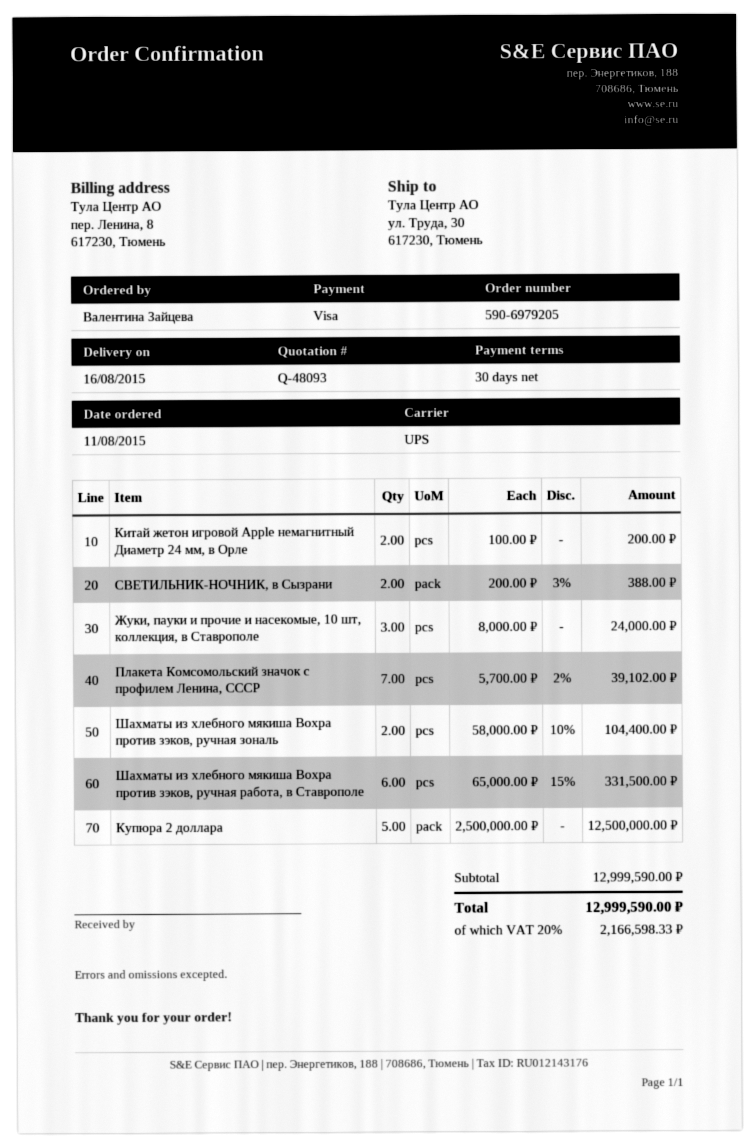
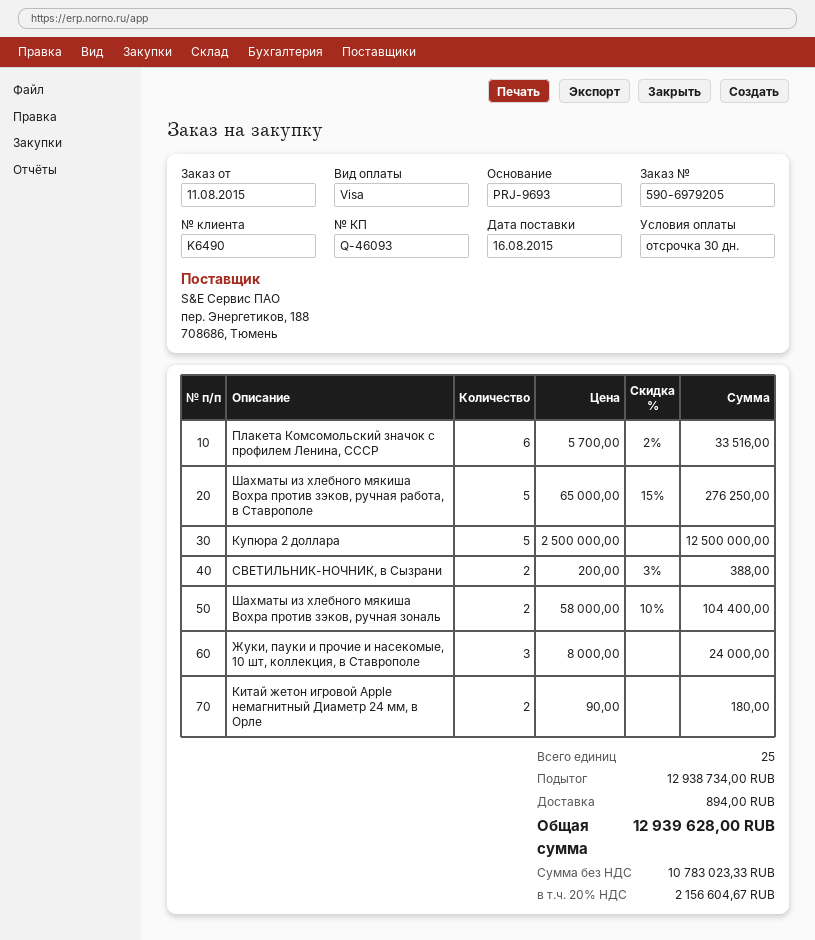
quote number: Q-48093 -> Q-46093
Китай жетон игровой Apple немагнитный Диаметр 24 мм, в Орле: 2 x 100.00 = 200.00 -> 2 x 90.00 = 180.00
Плакета Комсомольский значок с профилем Ленина, СССР: 7 x 5700.00 - 2% = 39102.00 -> 6 x 5700.00 - 2% = 33516.00
Шахматы из хлебного мякиша Вохра против зэков, ручная работа, в Ставрополе: 6 x 65000.00 - 15% = 331500.00 -> 5 x 65000.00 - 15% = 276250.00
subtotal: 12999590.00 -> 12938734.00
shipping: none -> 894.00
tax: 20% = 2166598.33 -> 20% = 2156604.67
total: 12999590.00 -> 12939628.00

